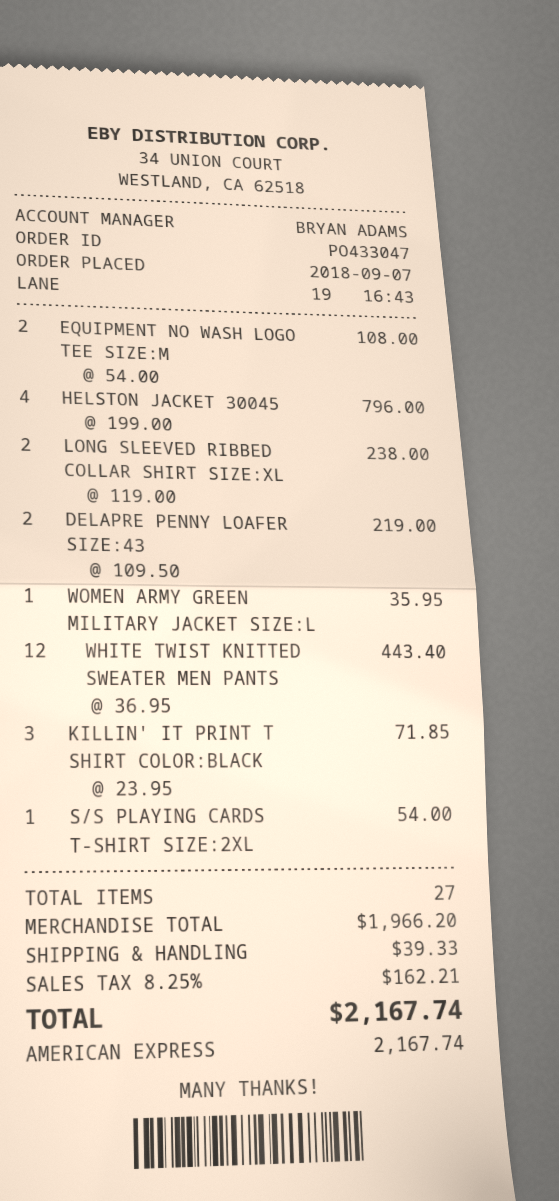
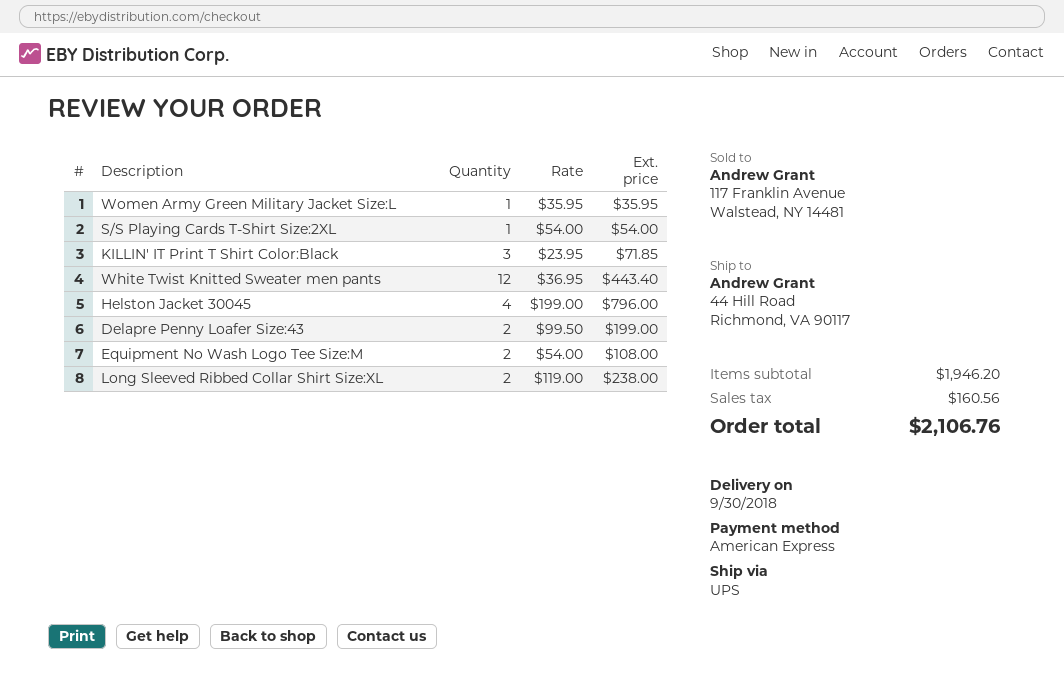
DELAPRE PENNY LOAFER SIZE:43: 2 x 109.50 = 219.00 -> 2 x 99.50 = 199.00
subtotal: 1966.20 -> 1946.20
shipping: 39.33 -> none
tax: 162.21 -> 160.56
total: 2167.74 -> 2106.76

